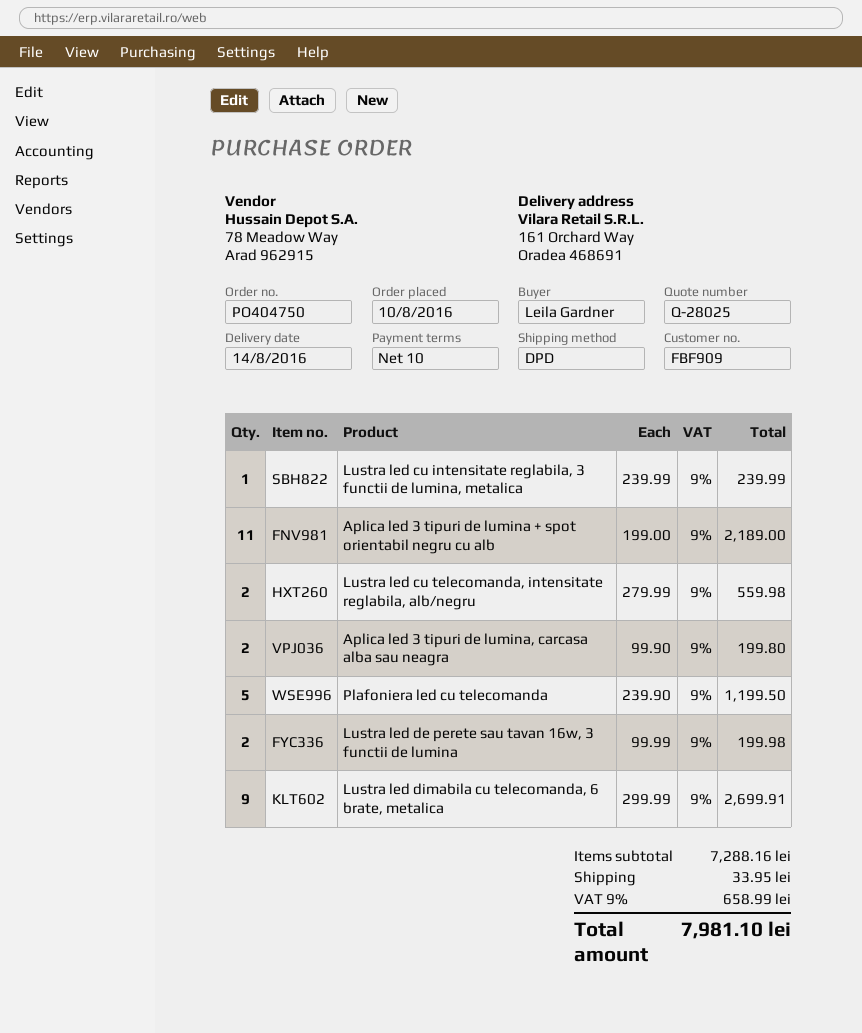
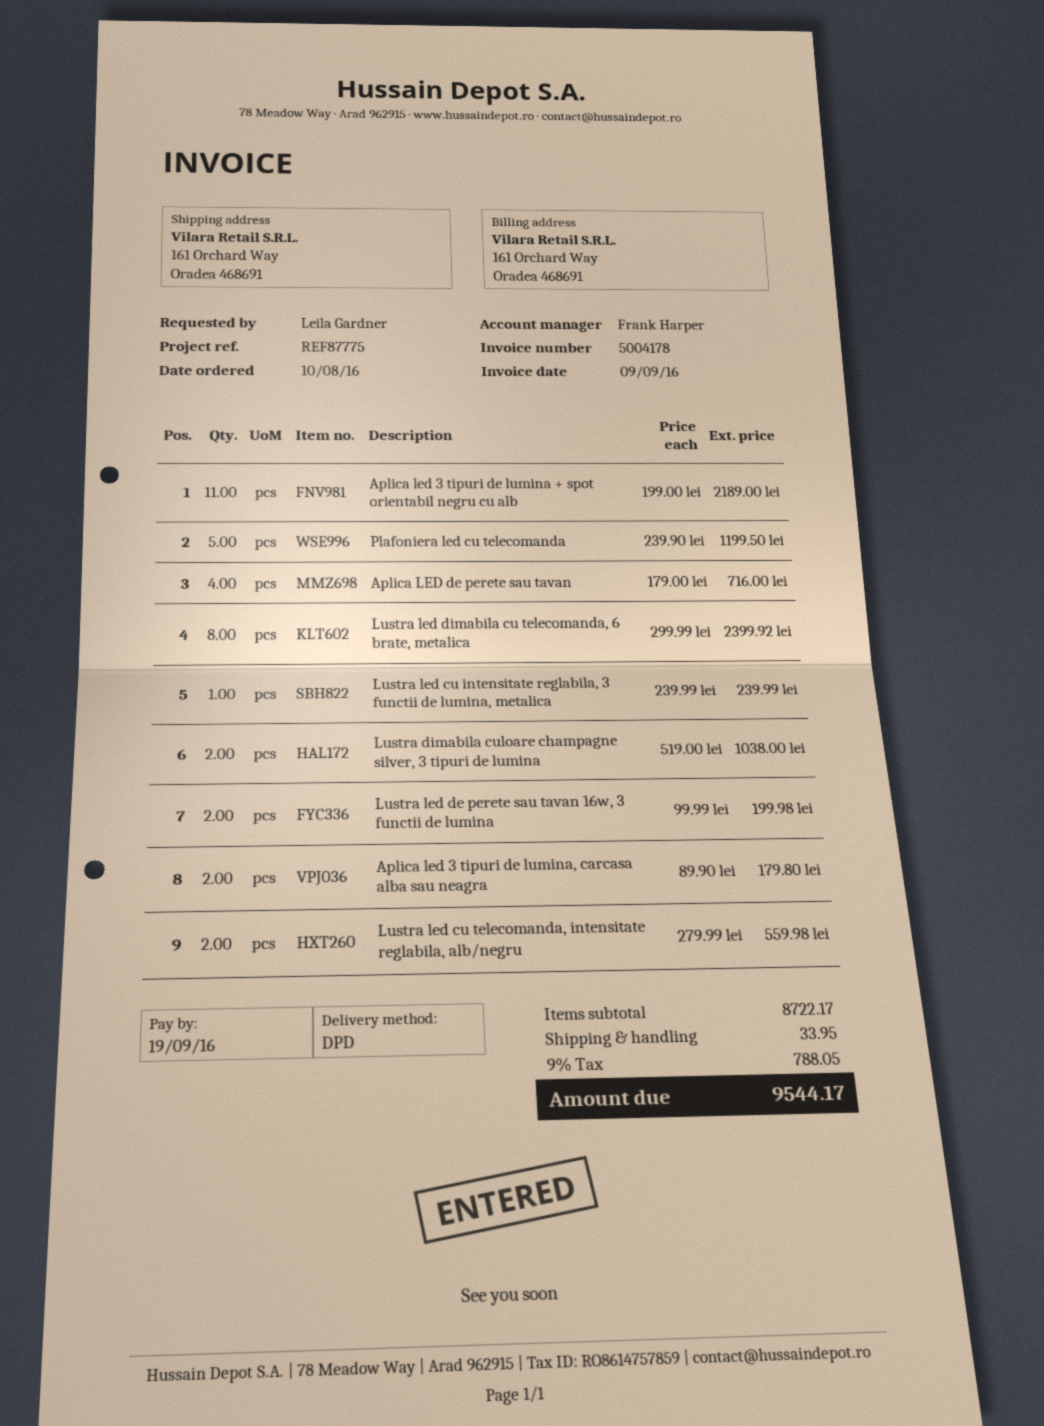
Aplica led 3 tipuri de lumina, carcasa alba sau neagra: 2 x 99.90 = 199.80 -> 2 x 89.90 = 179.80
Lustra led dimabila cu telecomanda, 6 brate, metalica: 9 x 299.99 = 2699.91 -> 8 x 299.99 = 2399.92
Aplica LED de perete sau tavan: none -> 4 x 179.00 = 716.00
Lustra dimabila culoare champagne silver, 3 tipuri de lumina: none -> 2 x 519.00 = 1038.00
subtotal: 7288.16 -> 8722.17
tax: 9% = 658.99 -> 9% = 788.05
total: 7981.10 -> 9544.17

